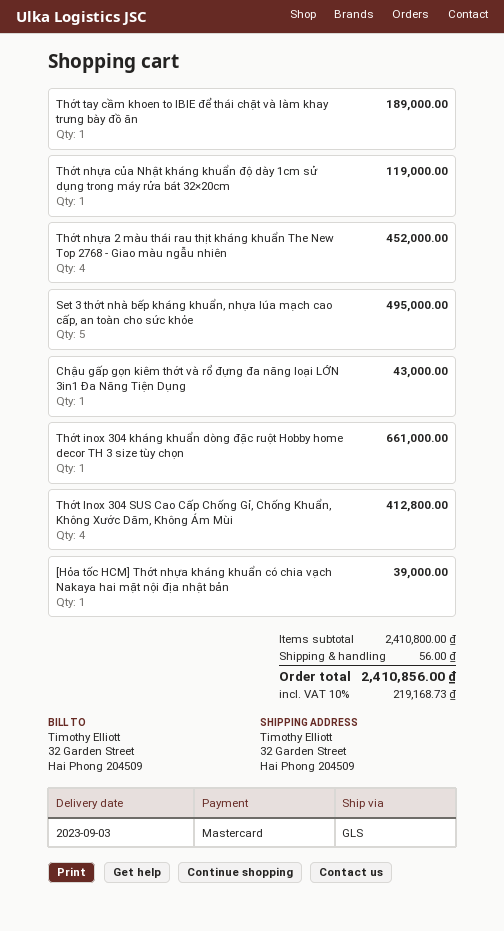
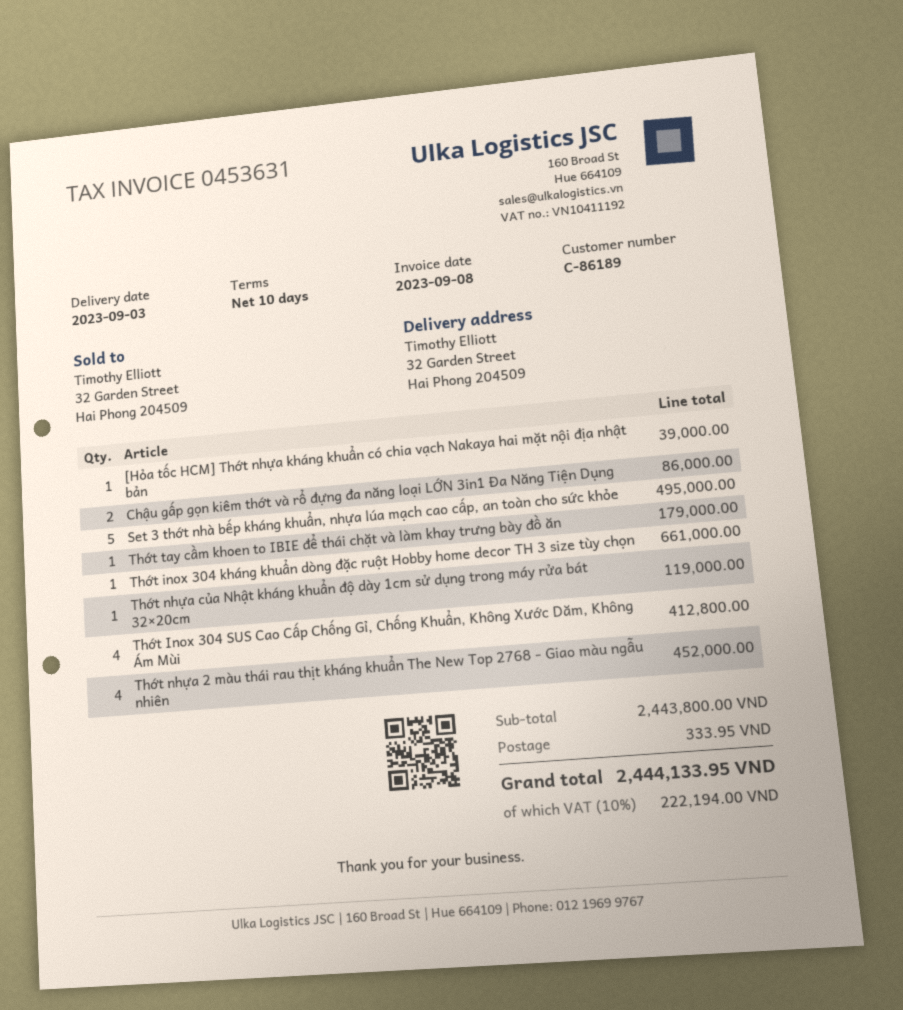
Thớt tay cầm khoen to IBIE để thái chặt và làm khay trưng bày đồ ăn: 1 for 189000.00 -> 1 for 179000.00
Chậu gấp gọn kiêm thớt và rổ đựng đa năng loại LỚN 3in1 Đa Năng Tiện Dụng: 1 for 43000.00 -> 2 for 86000.00
subtotal: 2410800.00 -> 2443800.00
shipping: 56.00 -> 333.95
tax: 10% = 219168.73 -> 10% = 222194.00
total: 2410856.00 -> 2444133.95

